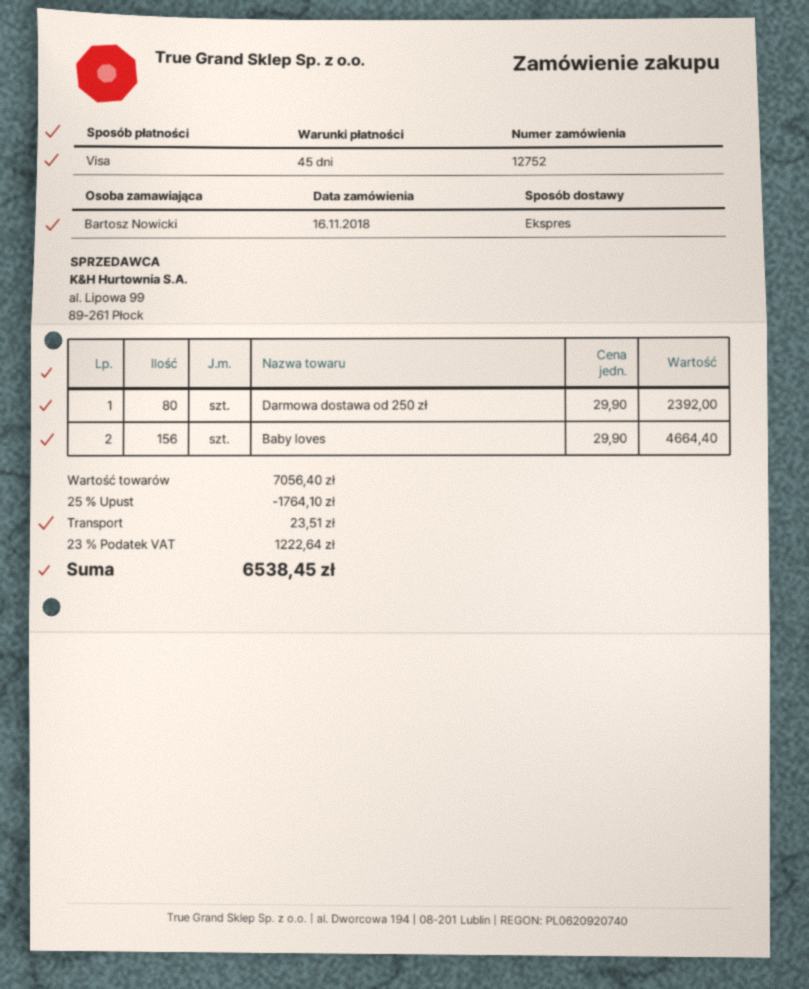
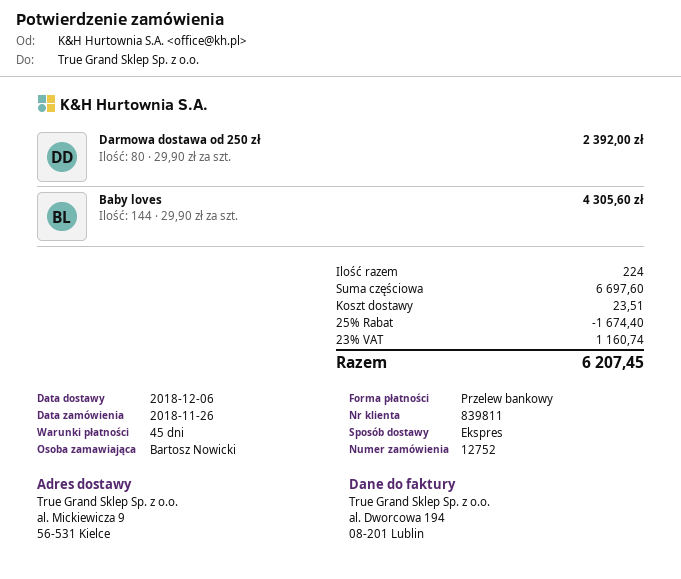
order date: 2018-11-16 -> 2018-11-26
payment method: Visa -> bank transfer
Baby loves: 156 x 29.90 = 4664.40 -> 144 x 29.90 = 4305.60
subtotal: 7056.40 -> 6697.60
discount: 25% = 1764.10 -> 25% = 1674.40
tax: 23% = 1222.64 -> 23% = 1160.74
total: 6538.45 -> 6207.45

